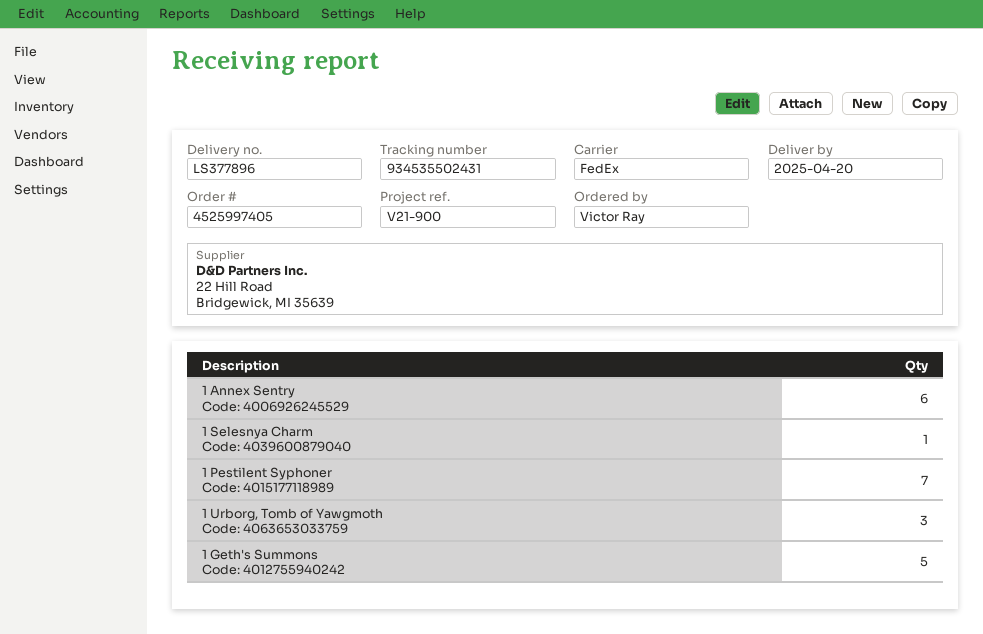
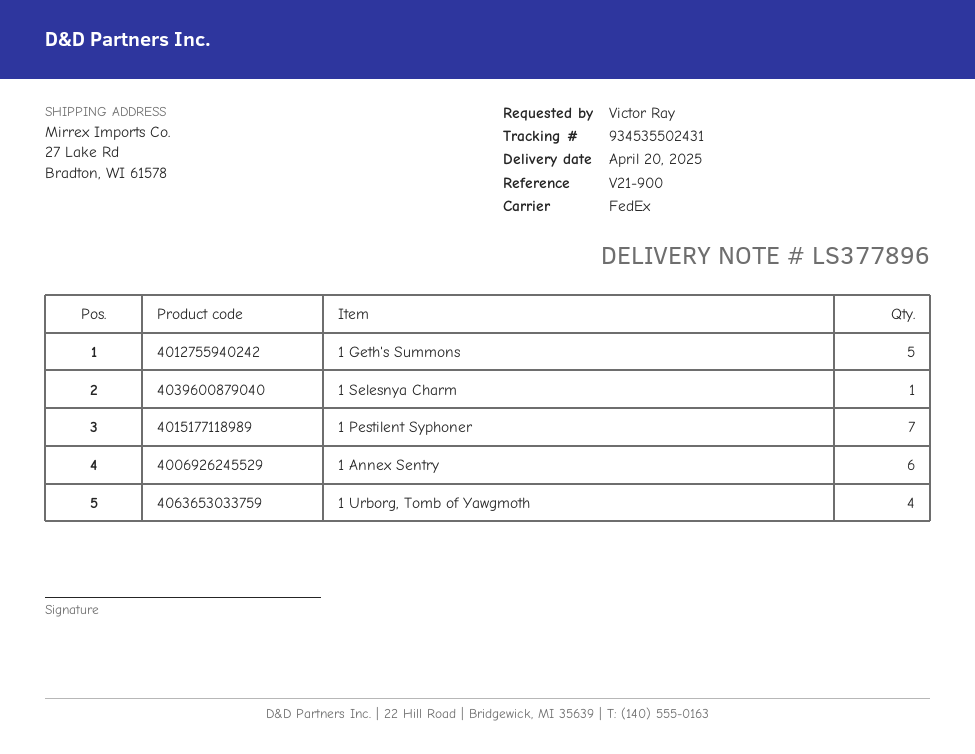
1 Urborg, Tomb of Yawgmoth: 3 -> 4

